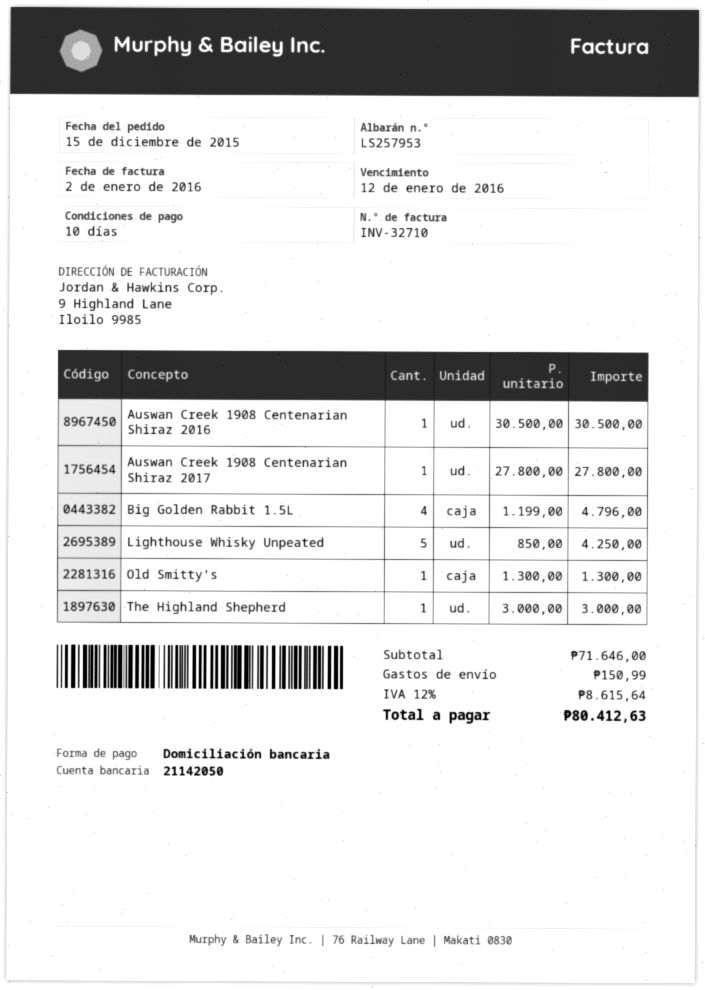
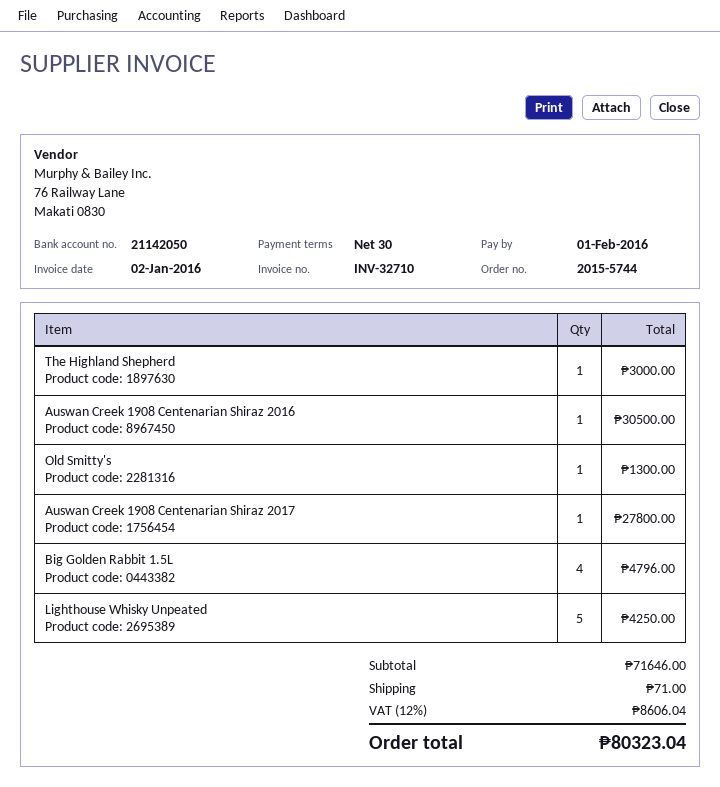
payment terms: 10 days -> 30 days
due date: 2016-01-12 -> 2016-02-01
shipping: 150.99 -> 71.00
tax: 12% = 8615.64 -> 12% = 8606.04
total: 80412.63 -> 80323.04

